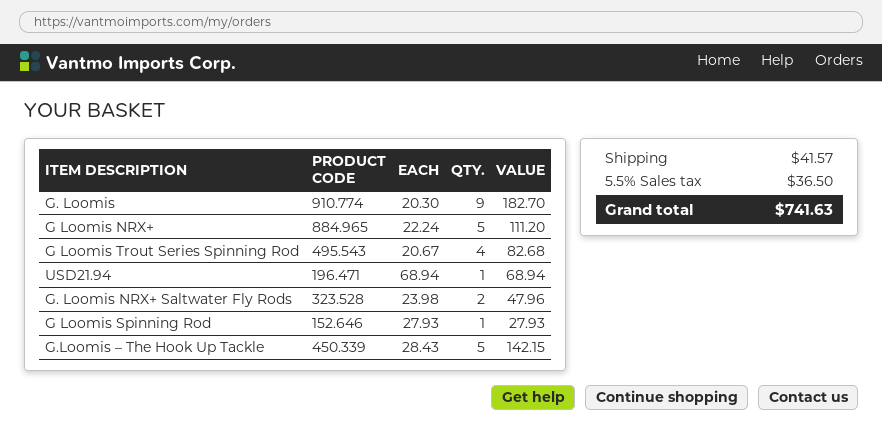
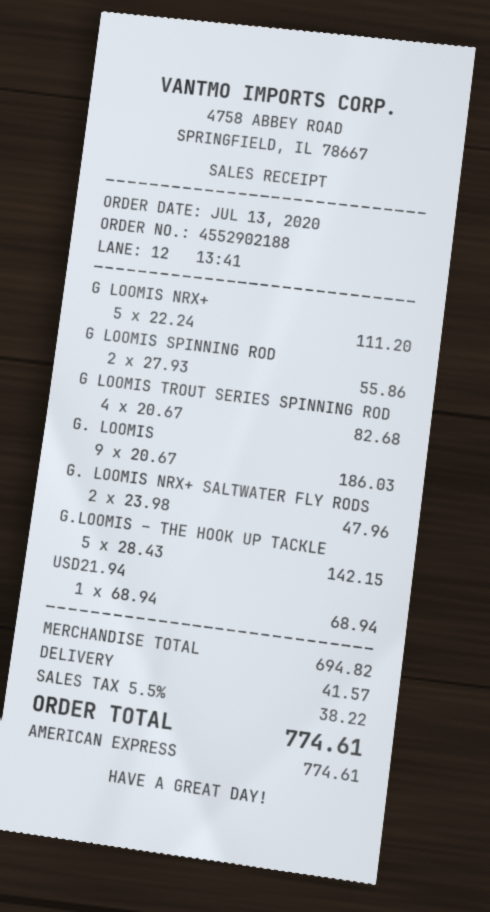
G. Loomis: 9 x 20.30 = 182.70 -> 9 x 20.67 = 186.03
G Loomis Spinning Rod: 1 x 27.93 = 27.93 -> 2 x 27.93 = 55.86
tax: 5.5% = 36.50 -> 5.5% = 38.22
total: 741.63 -> 774.61

